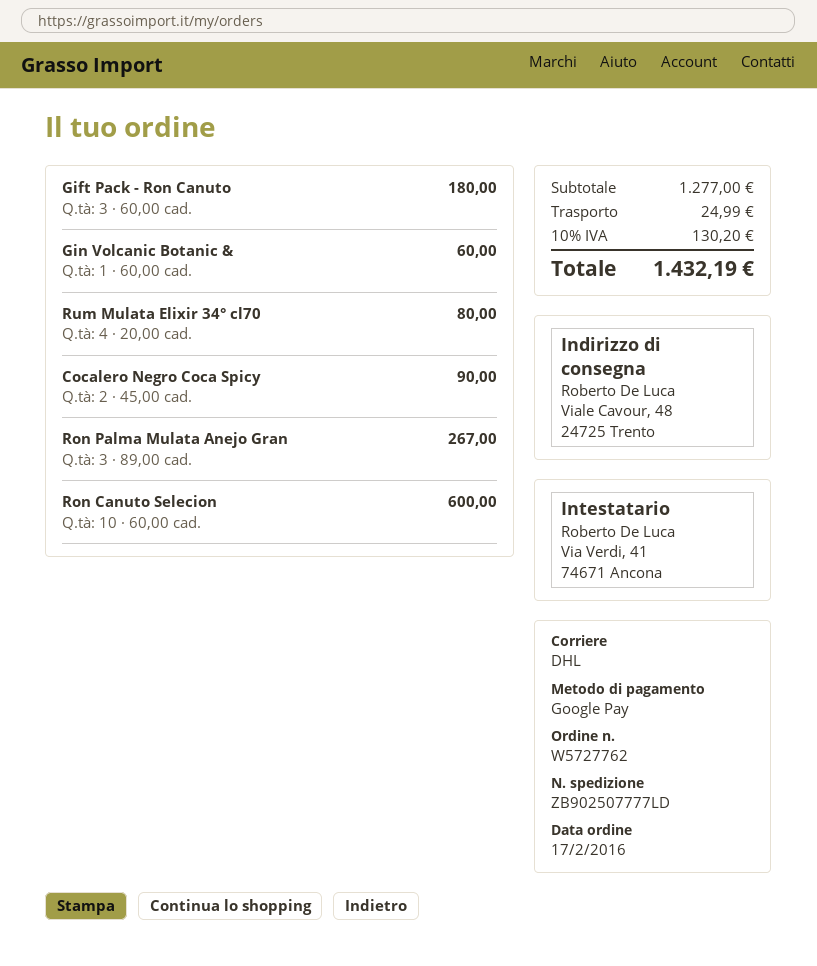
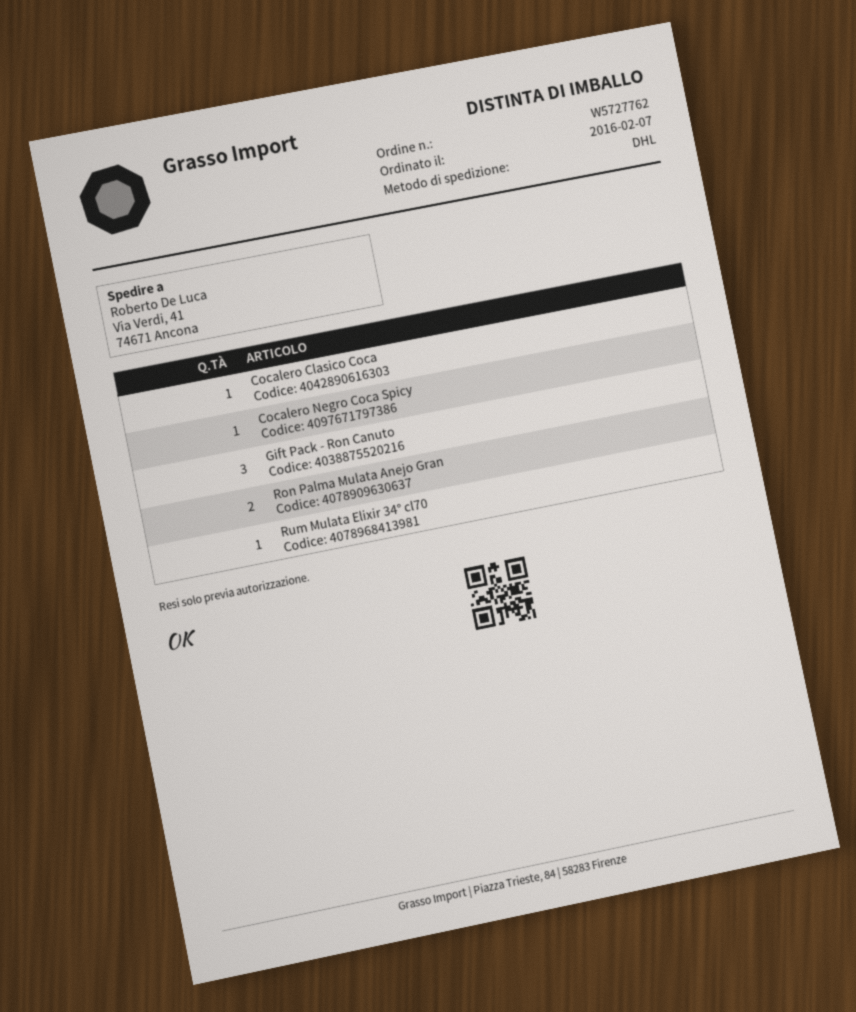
order date: 2016-02-17 -> 2016-02-07
ship to: Viale Cavour, 48, 24725 Trento -> Via Verdi, 41, 74671 Ancona
Gin Volcanic Botanic &: 1 -> none
Rum Mulata Elixir 34° cl70: 4 -> 1
Cocalero Negro Coca Spicy: 2 -> 1
Ron Palma Mulata Anejo Gran: 3 -> 2
Ron Canuto Selecion: 10 -> none
Cocalero Clasico Coca: none -> 1

